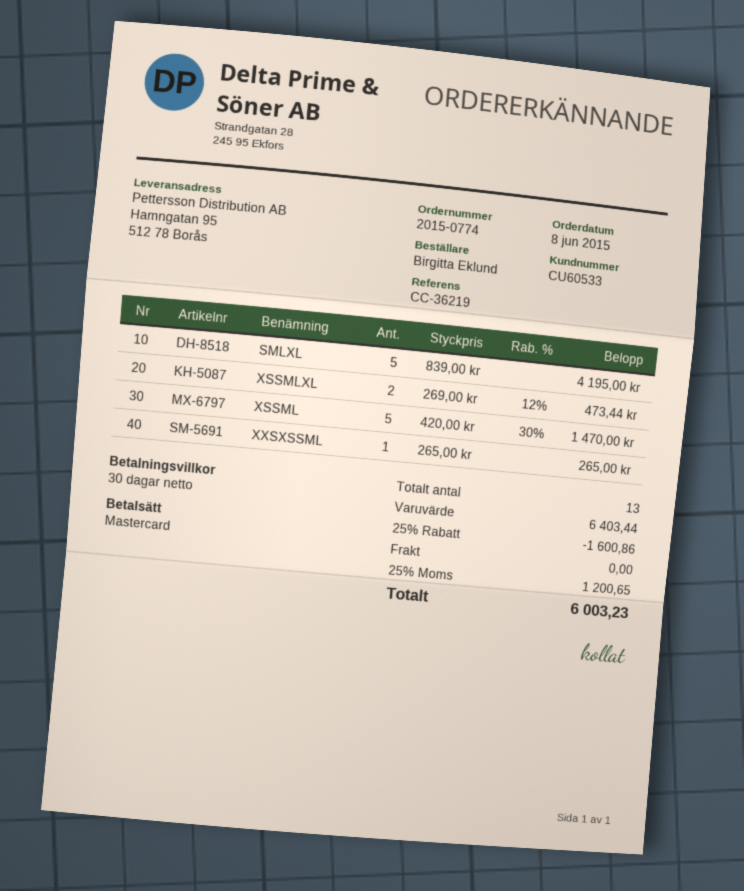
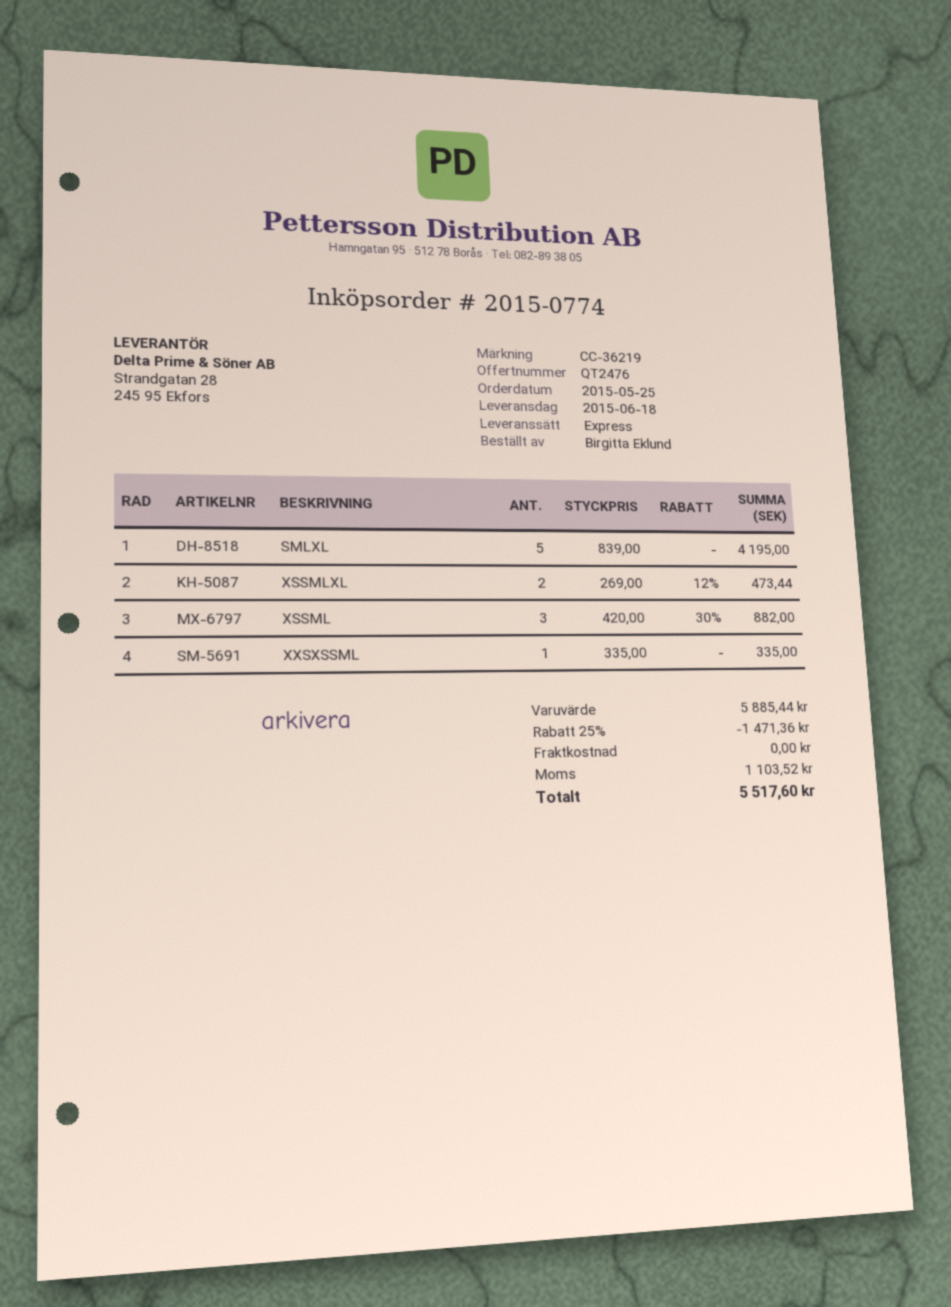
order date: 2015-06-08 -> 2015-05-25
XSSML: 5 x 420.00 - 30% = 1470.00 -> 3 x 420.00 - 30% = 882.00
XXSXSSML: 1 x 265.00 = 265.00 -> 1 x 335.00 = 335.00
subtotal: 6403.44 -> 5885.44
discount: 25% = 1600.86 -> 25% = 1471.36
tax: 1200.65 -> 1103.52
total: 6003.23 -> 5517.60

